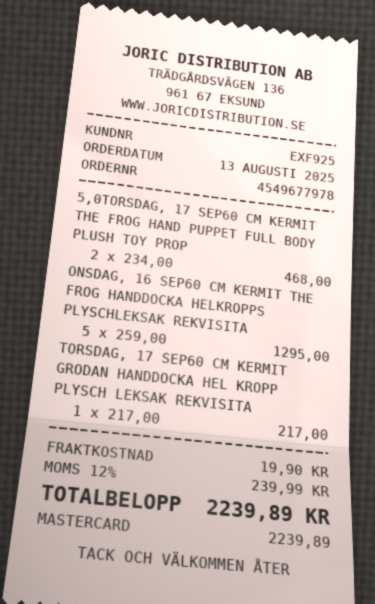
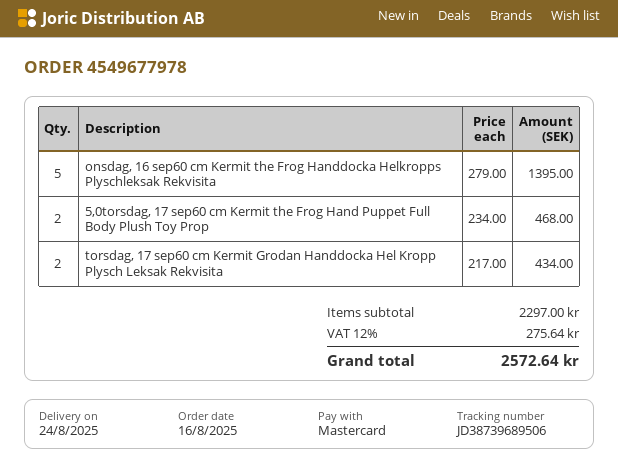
order date: 2025-08-13 -> 2025-08-16
ONSDAG, 16 SEP60 CM KERMIT THE FROG HANDDOCKA HELKROPPS PLYSCHLEKSAK REKVISITA: 5 x 259.00 = 1295.00 -> 5 x 279.00 = 1395.00
TORSDAG, 17 SEP60 CM KERMIT GRODAN HANDDOCKA HEL KROPP PLYSCH LEKSAK REKVISITA: 1 x 217.00 = 217.00 -> 2 x 217.00 = 434.00
shipping: 19.90 -> none
tax: 12% = 239.99 -> 12% = 275.64
total: 2239.89 -> 2572.64

